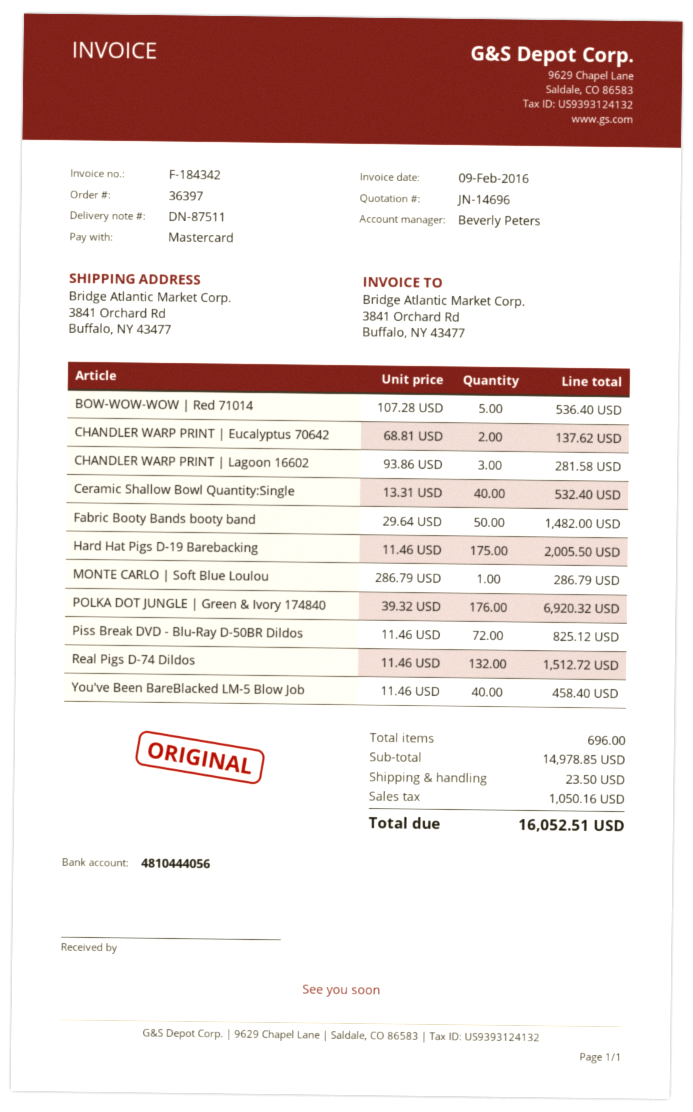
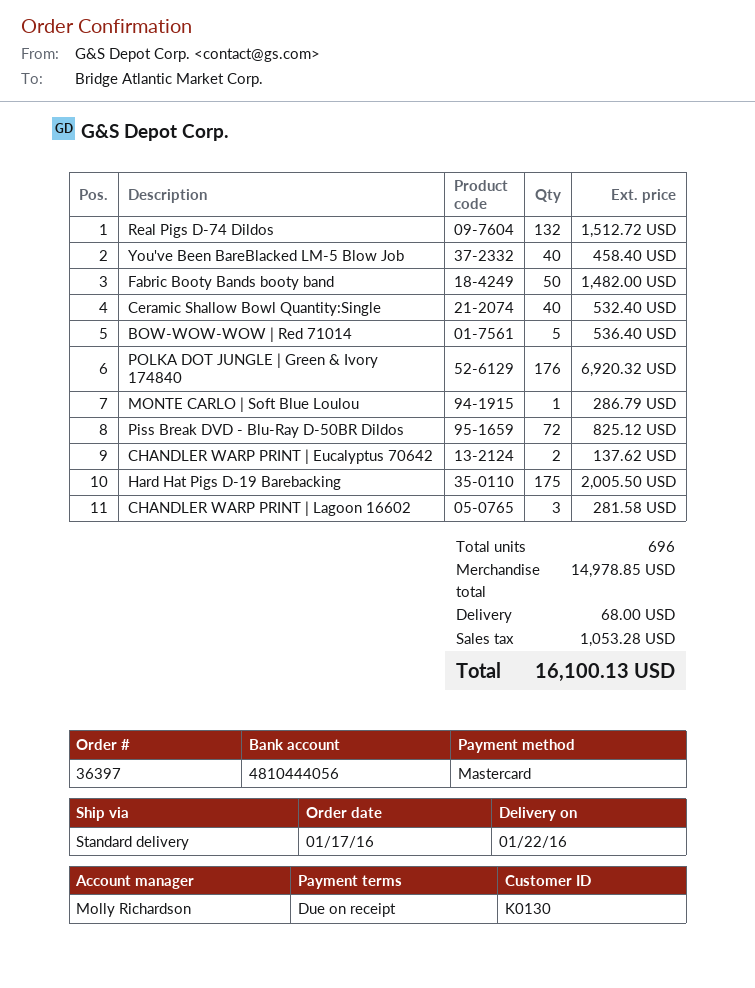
sales rep: Beverly Peters -> Molly Richardson
shipping: 23.50 -> 68.00
tax: 1050.16 -> 1053.28
total: 16052.51 -> 16100.13

